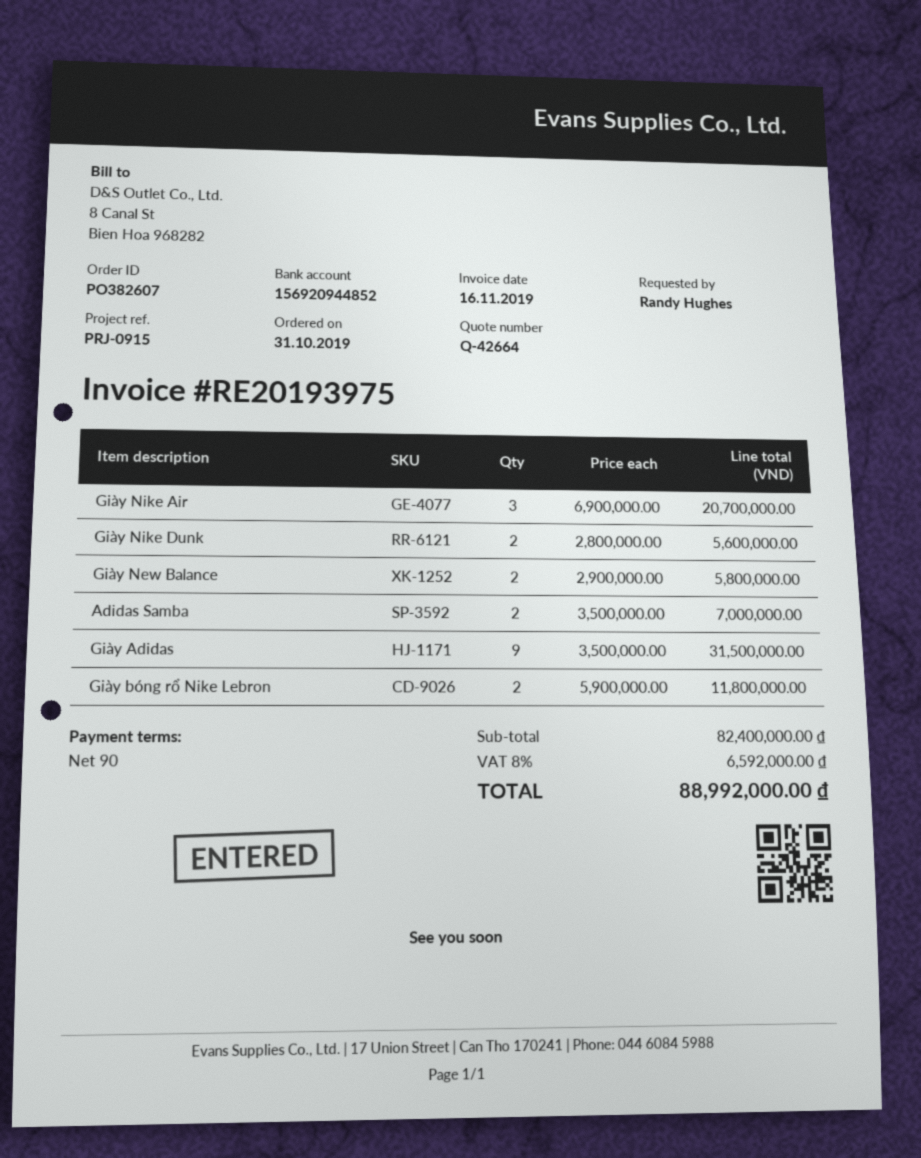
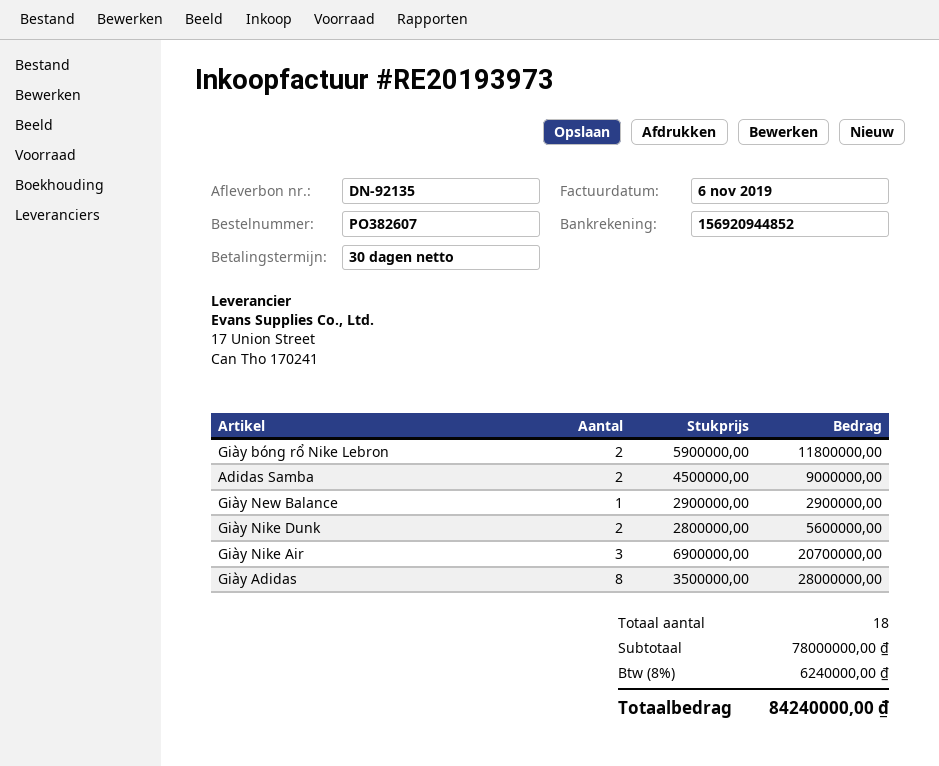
invoice number: RE20193975 -> RE20193973
invoice date: 2019-11-16 -> 2019-11-06
payment terms: 90 days -> 30 days
Giày New Balance: 2 x 2900000.00 = 5800000.00 -> 1 x 2900000.00 = 2900000.00
Adidas Samba: 2 x 3500000.00 = 7000000.00 -> 2 x 4500000.00 = 9000000.00
Giày Adidas: 9 x 3500000.00 = 31500000.00 -> 8 x 3500000.00 = 28000000.00
subtotal: 82400000.00 -> 78000000.00
tax: 8% = 6592000.00 -> 8% = 6240000.00
total: 88992000.00 -> 84240000.00

